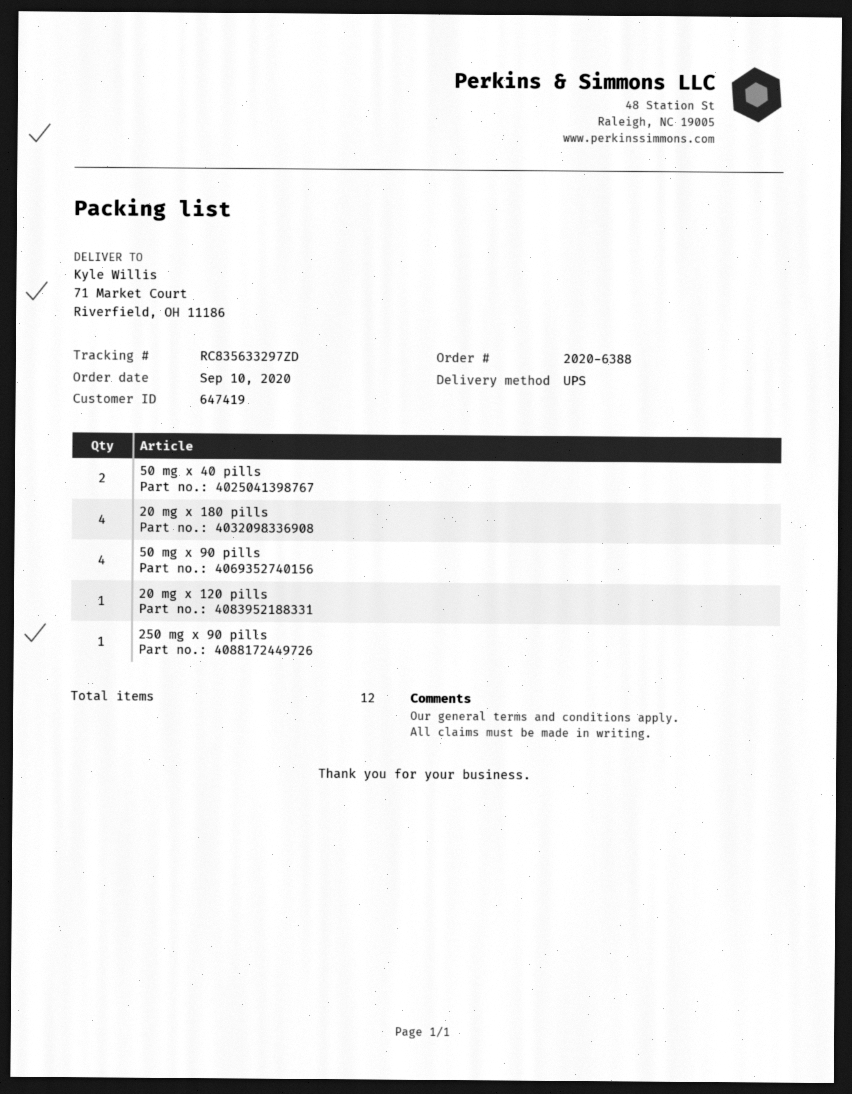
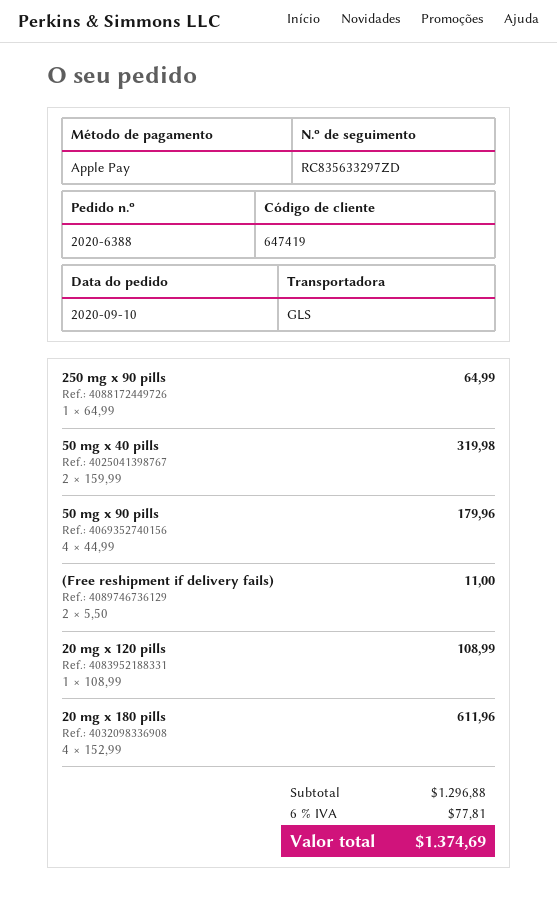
shipping method: UPS -> GLS
(Free reshipment if delivery fails): none -> 2

